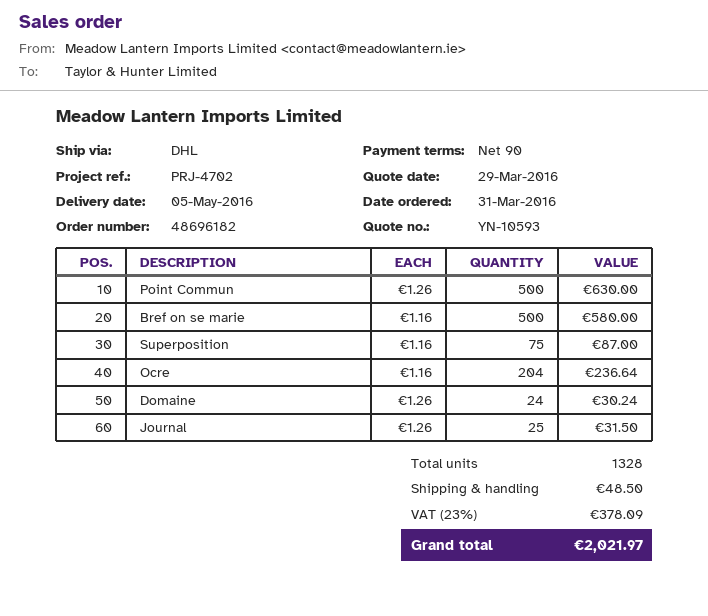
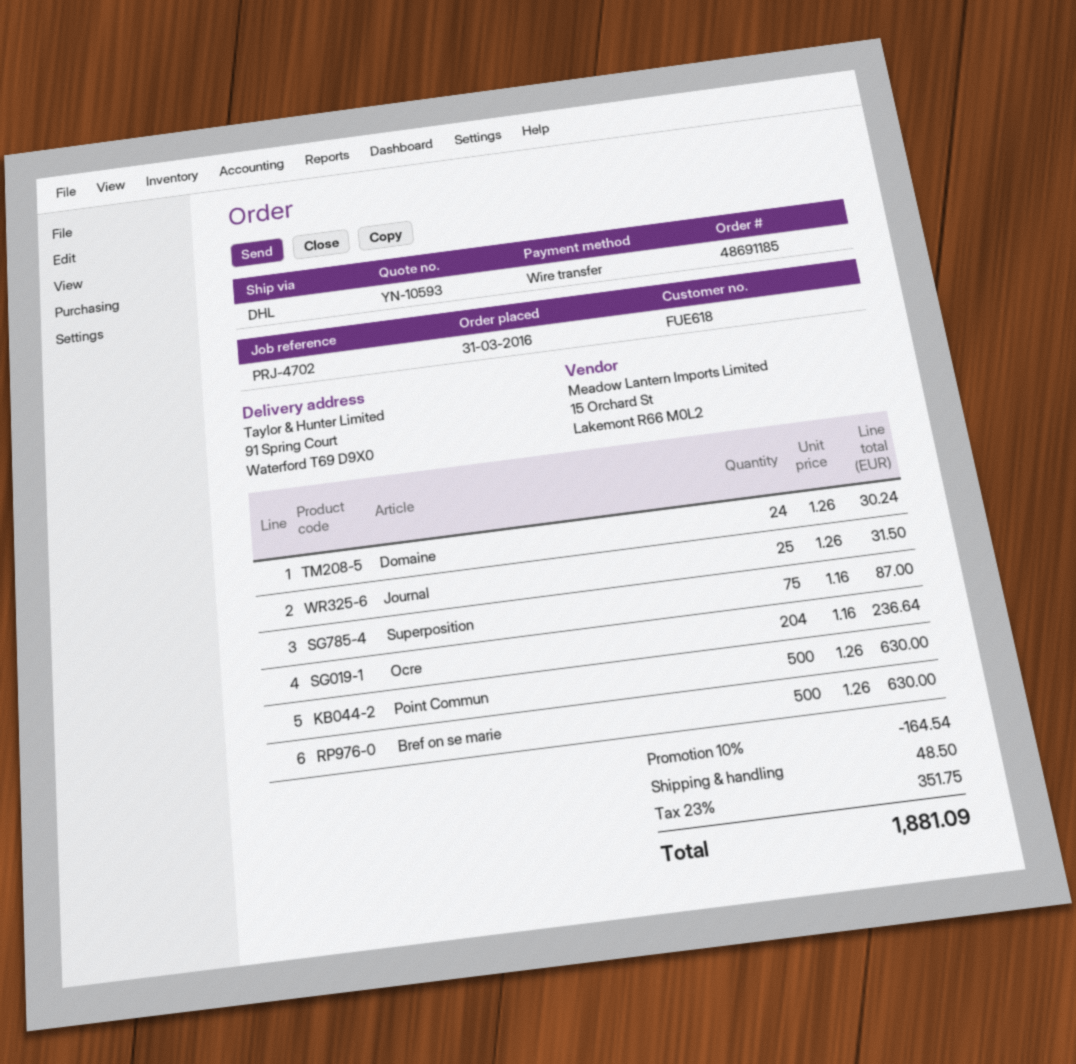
order number: 48696182 -> 48691185
Bref on se marie: 500 x 1.16 = 580.00 -> 500 x 1.26 = 630.00
discount: none -> 10% = 164.54
tax: 23% = 378.09 -> 23% = 351.75
total: 2021.97 -> 1881.09

